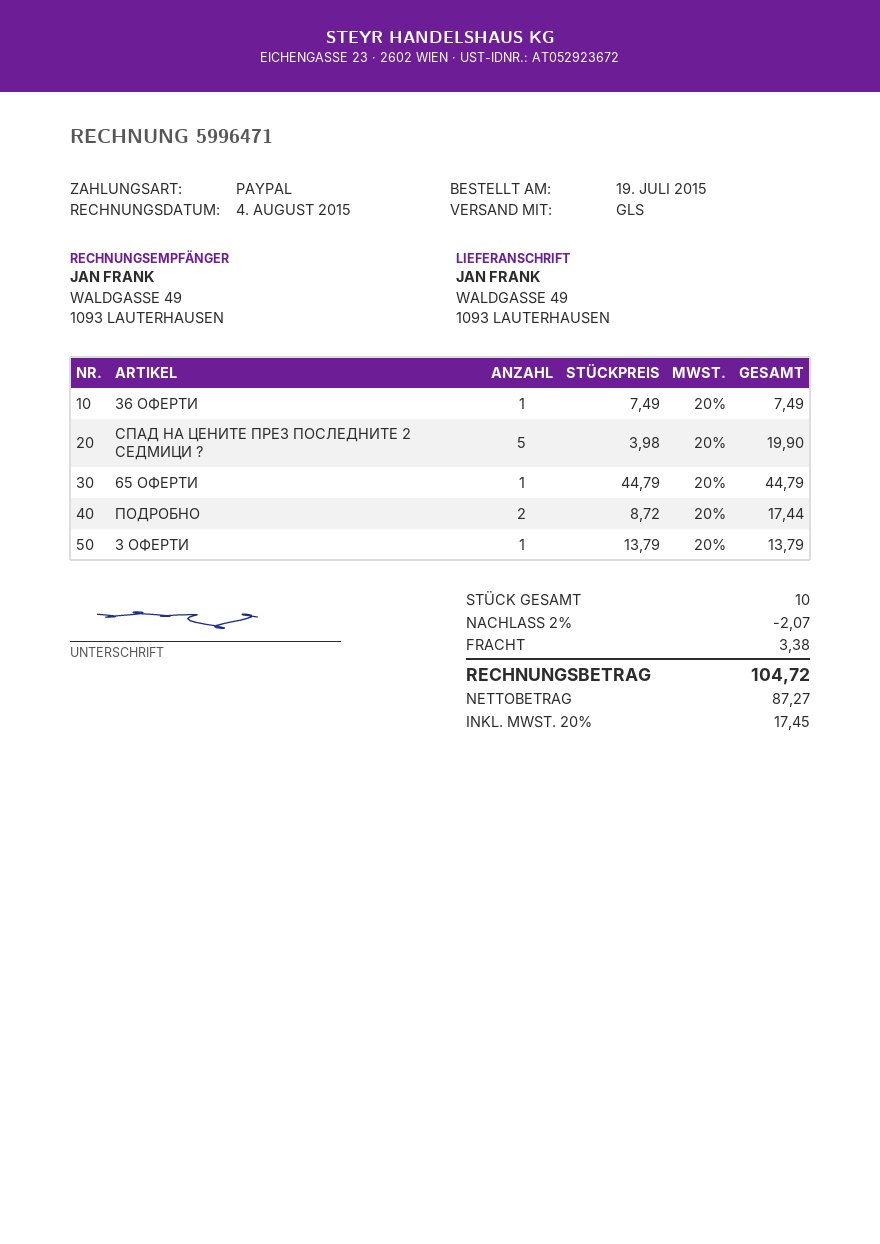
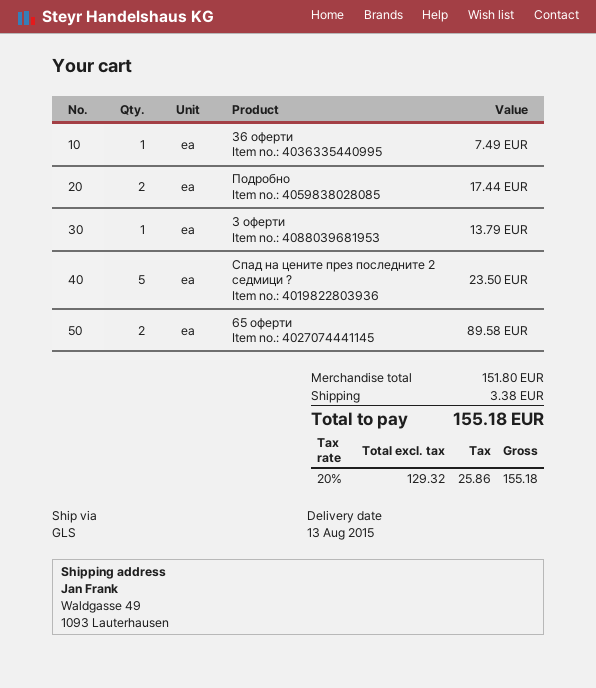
СПАД НА ЦЕНИТЕ ПРЕЗ ПОСЛЕДНИТЕ 2 СЕДМИЦИ ?: 5 for 19.90 -> 5 for 23.50
65 ОФЕРТИ: 1 for 44.79 -> 2 for 89.58
discount: 2% = 2.07 -> none
net: 87.27 -> 129.32
tax: 20% = 17.45 -> 20% = 25.86
total: 104.72 -> 155.18

